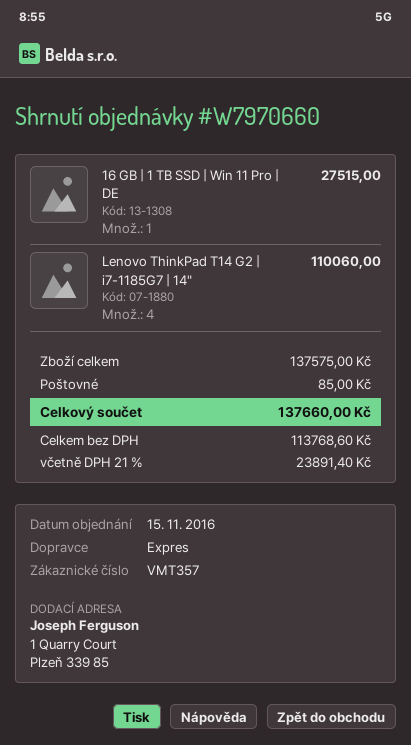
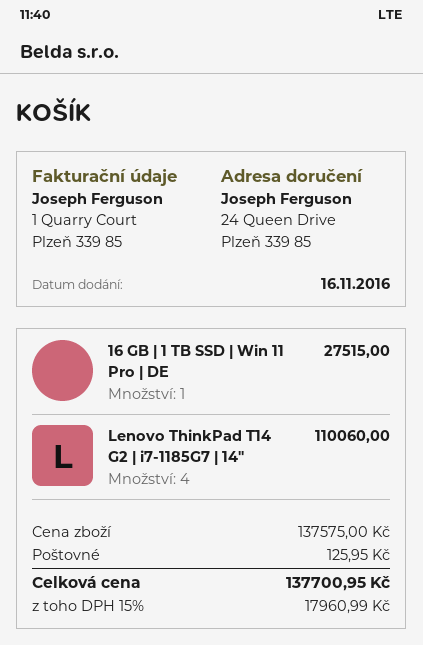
ship to: 1 Quarry Court, Plzeň 339 85 -> 24 Queen Drive, Plzeň 339 85
shipping: 85.00 -> 125.95
tax: 21% = 23891.40 -> 15% = 17960.99
total: 137660.00 -> 137700.95

